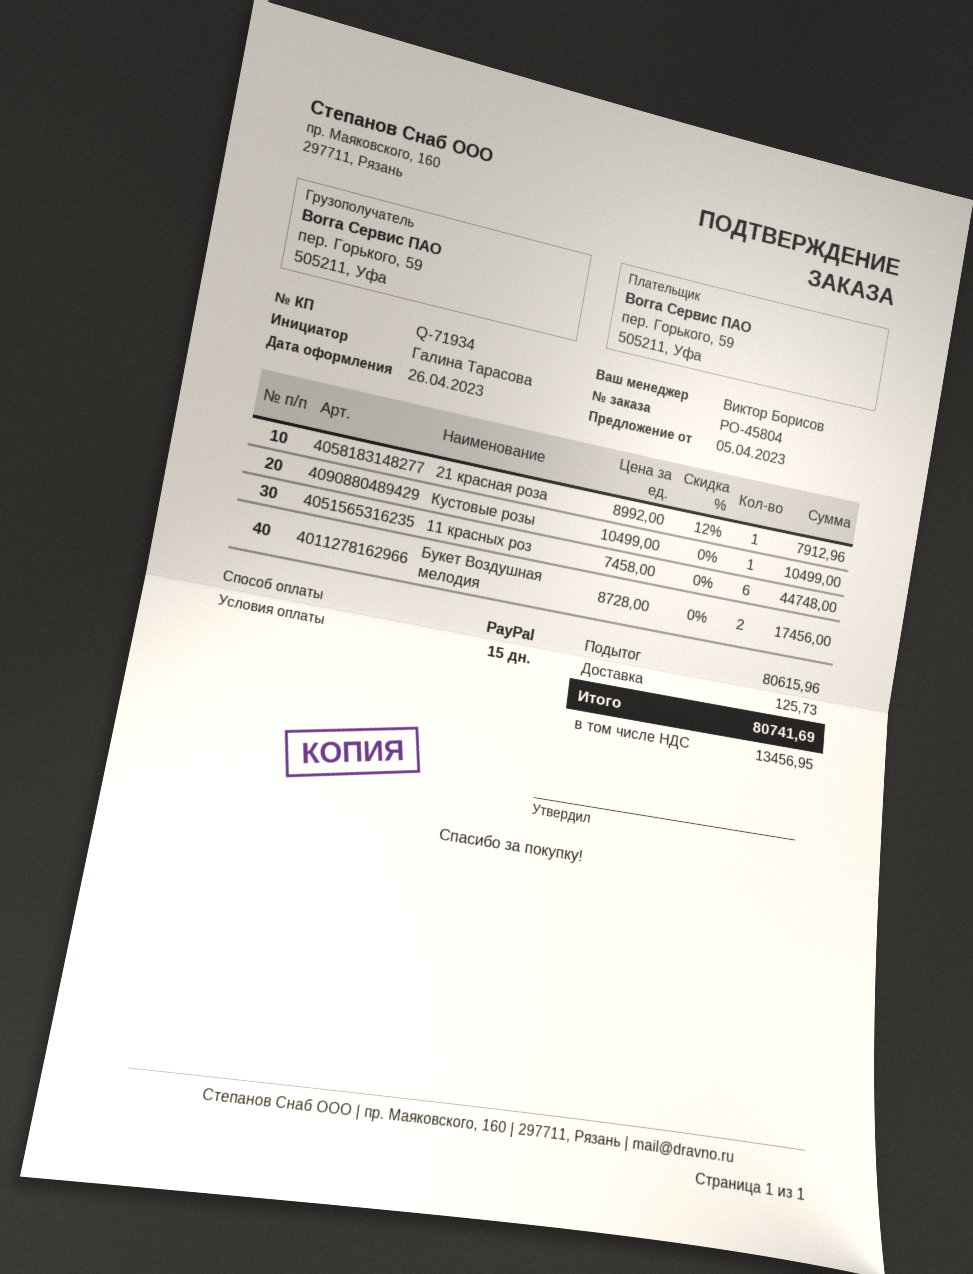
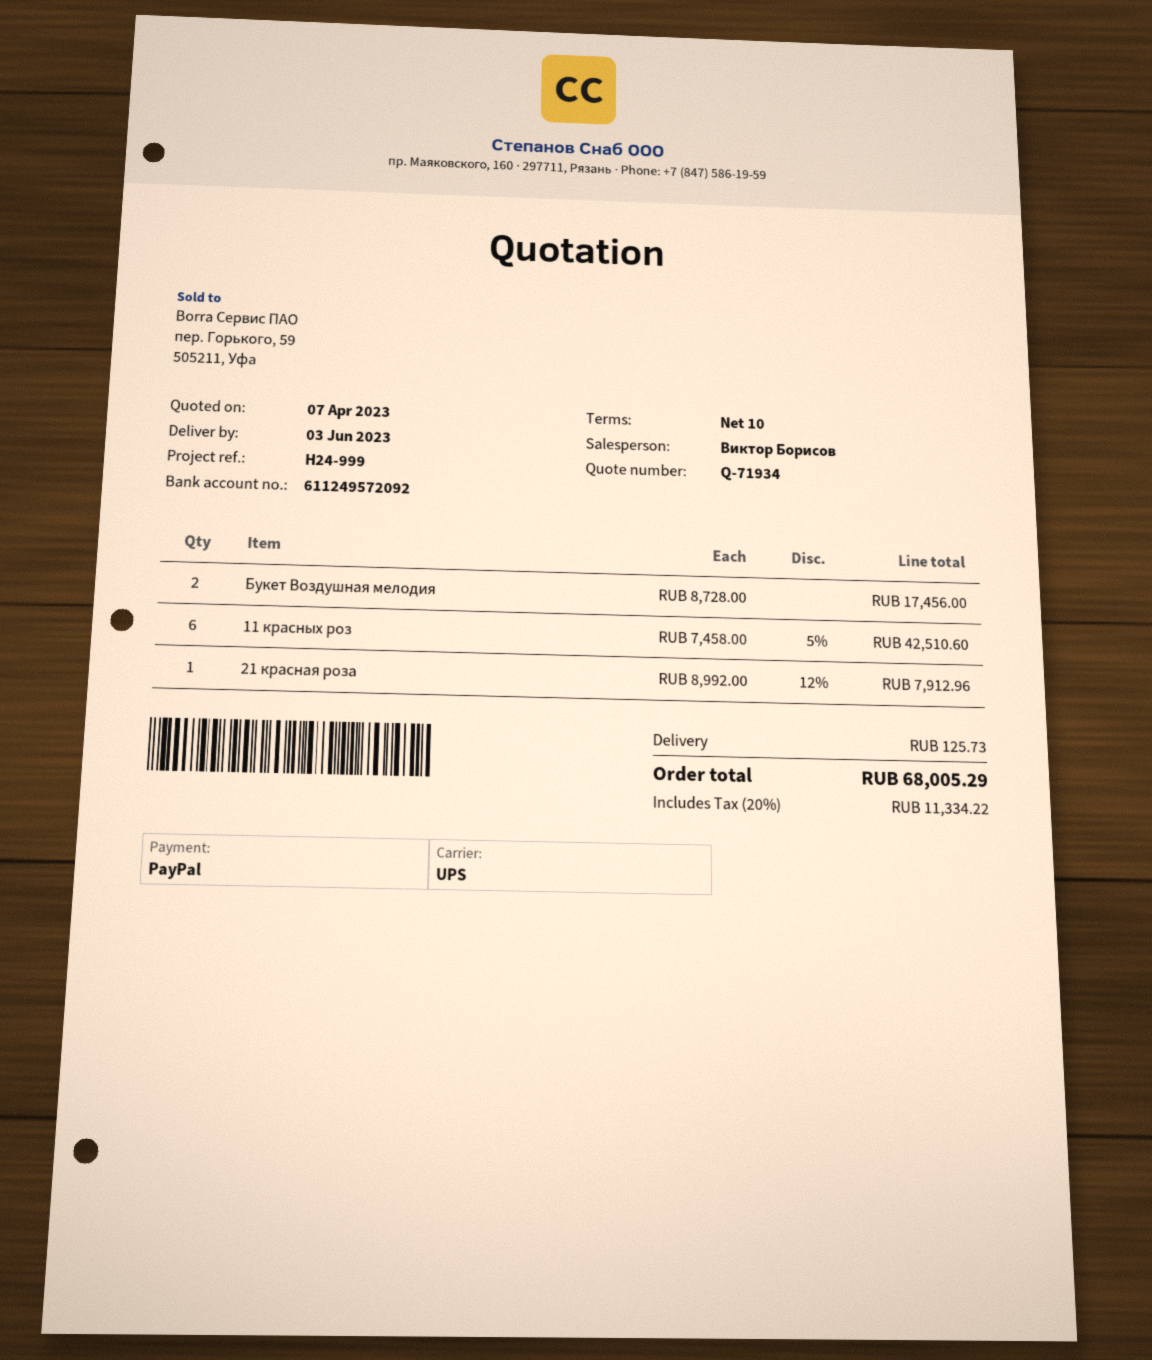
quote date: 2023-04-05 -> 2023-04-07
payment terms: 15 days -> 10 days
Кустовые розы: 1 x 10499.00 = 10499.00 -> none
11 красных роз: 6 x 7458.00 = 44748.00 -> 6 x 7458.00 - 5% = 42510.60
tax: 13456.95 -> 11334.22
total: 80741.69 -> 68005.29

